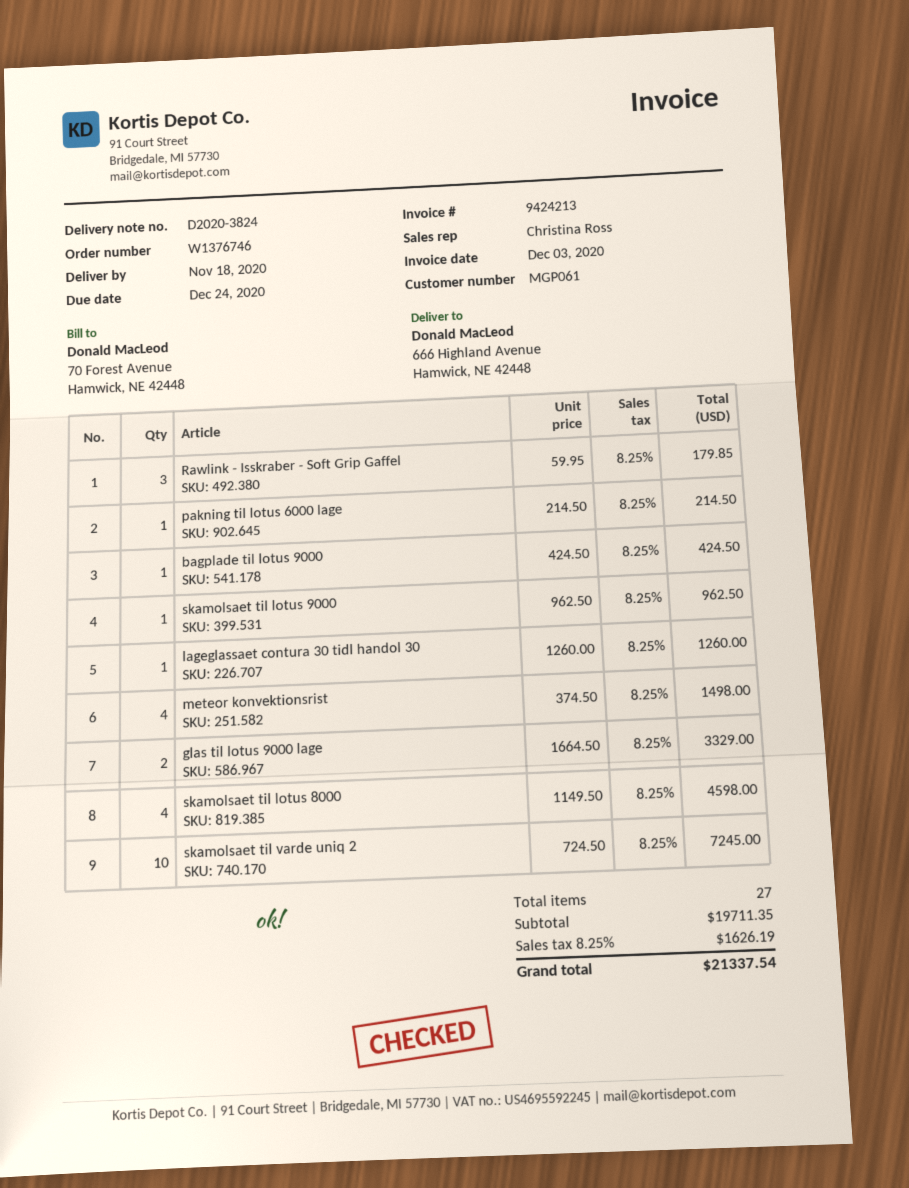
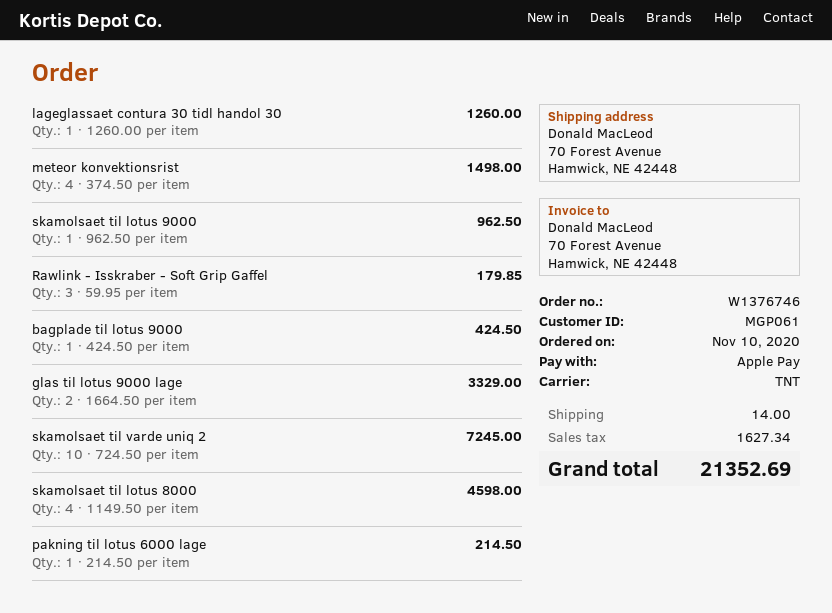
ship to: 666 Highland Avenue, Hamwick, NE 42448 -> 70 Forest Avenue, Hamwick, NE 42448
shipping: none -> 14.00
tax: 1626.19 -> 1627.34
total: 21337.54 -> 21352.69

